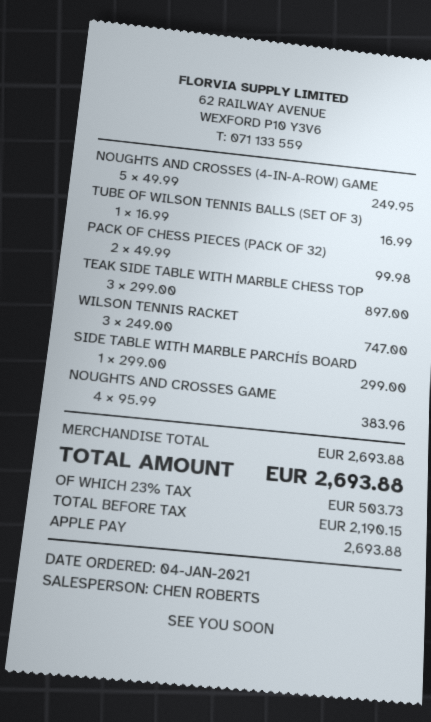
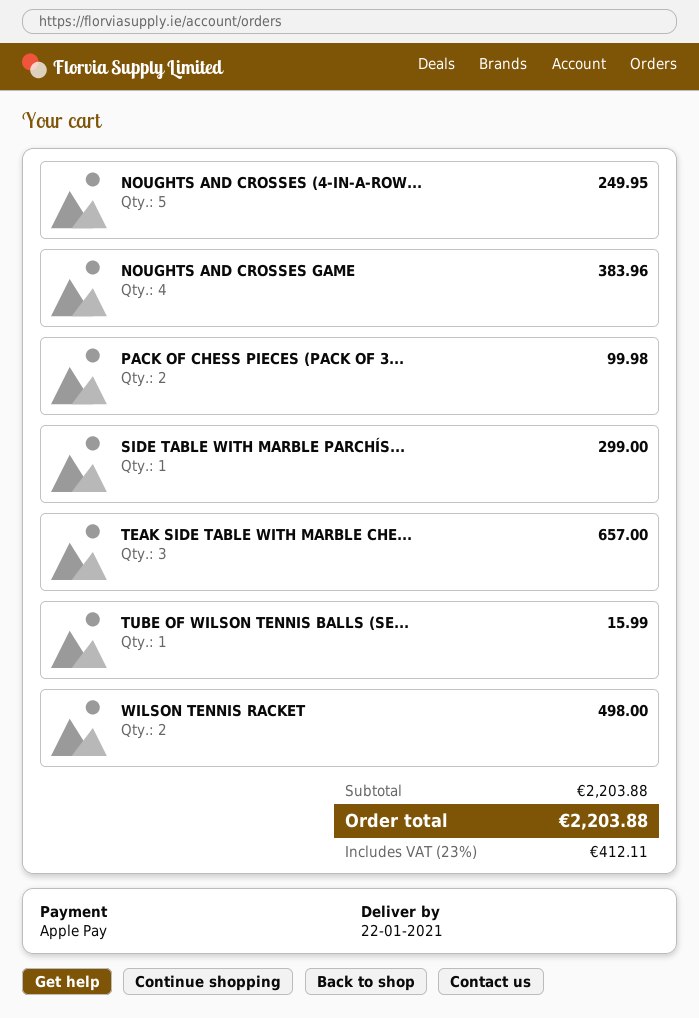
TUBE OF WILSON TENNIS BALLS (SET OF 3): 1 for 16.99 -> 1 for 15.99
TEAK SIDE TABLE WITH MARBLE CHESS TOP: 3 for 897.00 -> 3 for 657.00
WILSON TENNIS RACKET: 3 for 747.00 -> 2 for 498.00
subtotal: 2693.88 -> 2203.88
tax: 23% = 503.73 -> 23% = 412.11
total: 2693.88 -> 2203.88

